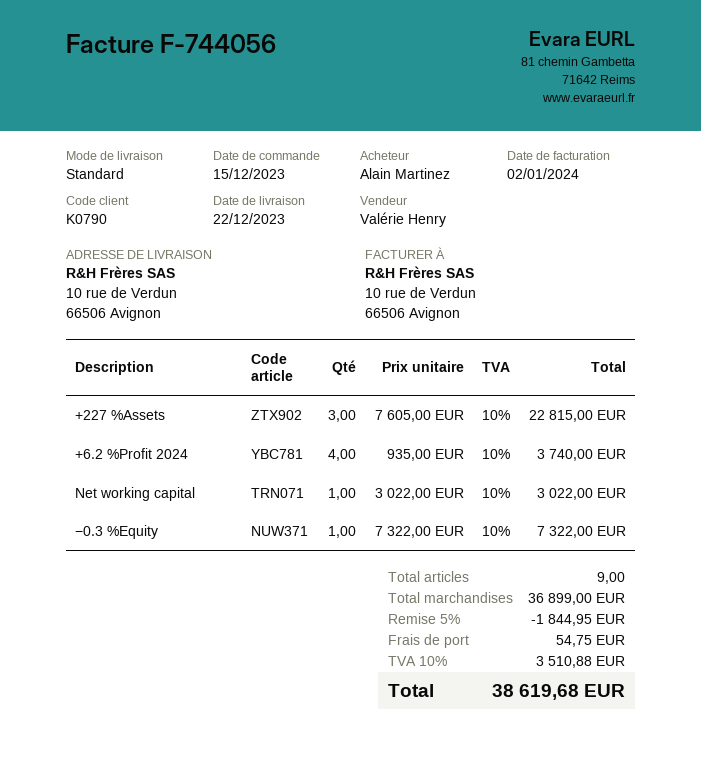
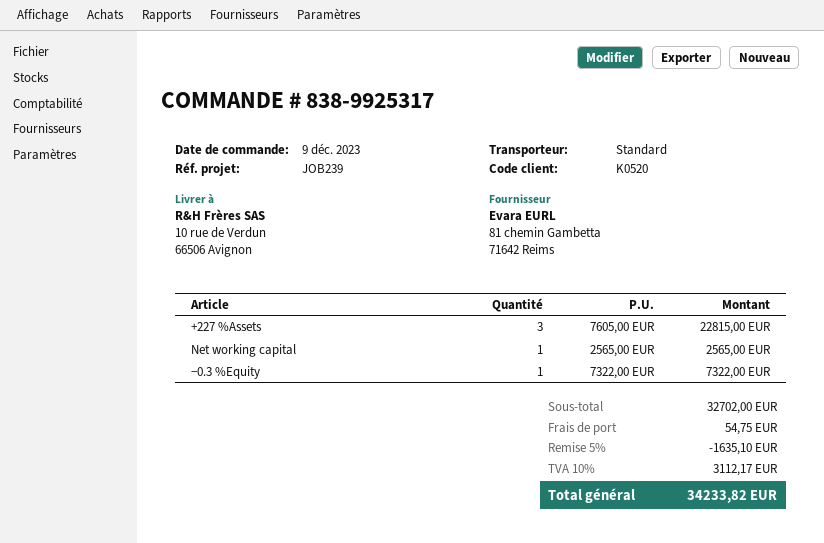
order date: 2023-12-15 -> 2023-12-09
customer number: K0790 -> K0520
+6.2 %Profit 2024: 4 x 935.00 = 3740.00 -> none
Net working capital: 1 x 3022.00 = 3022.00 -> 1 x 2565.00 = 2565.00
subtotal: 36899.00 -> 32702.00
discount: 5% = 1844.95 -> 5% = 1635.10
tax: 10% = 3510.88 -> 10% = 3112.17
total: 38619.68 -> 34233.82

